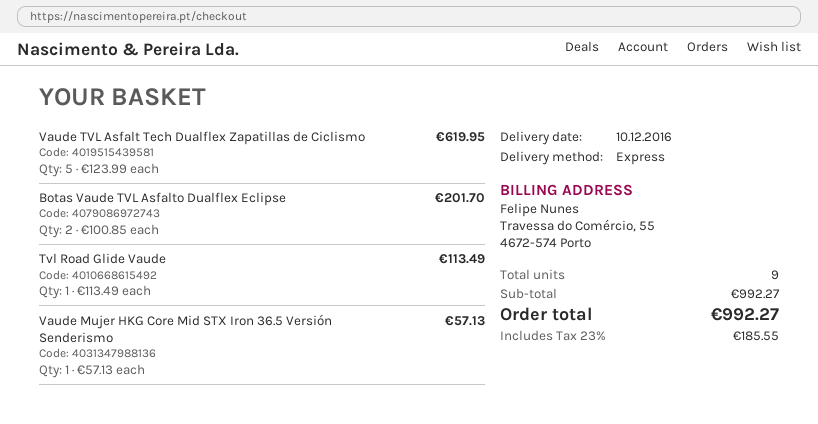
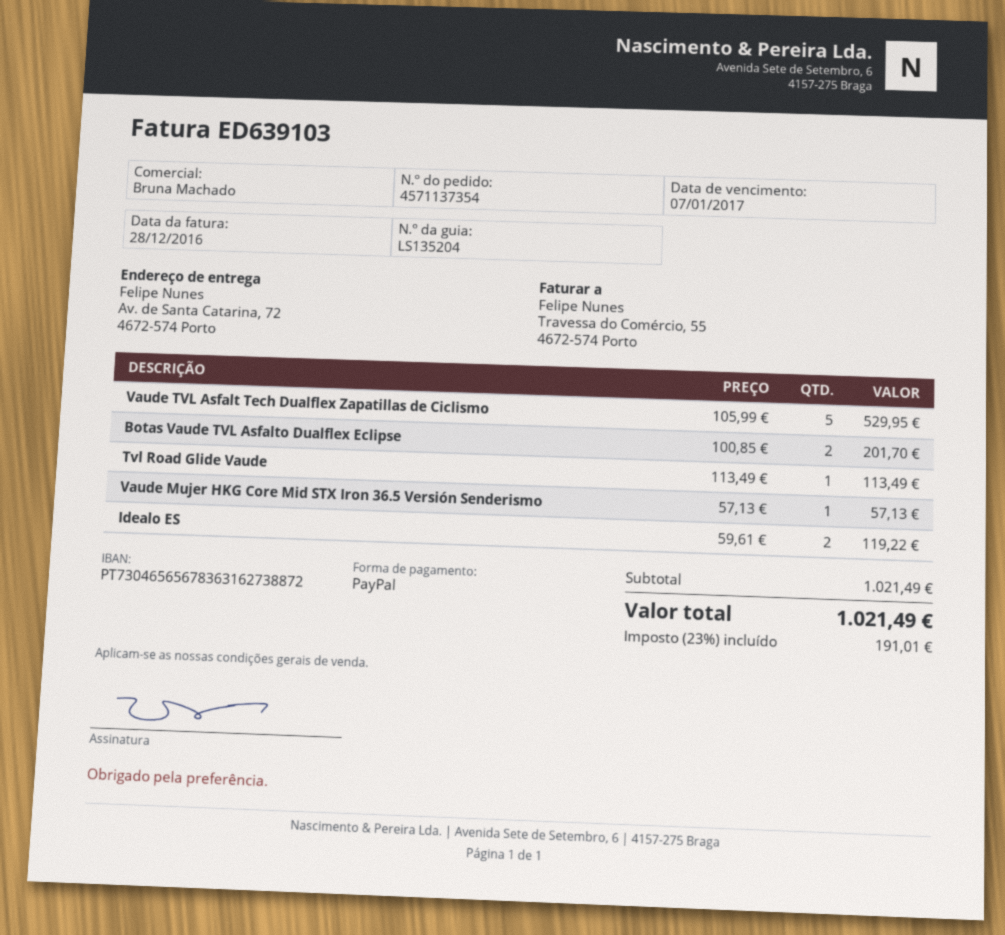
Vaude TVL Asfalt Tech Dualflex Zapatillas de Ciclismo: 5 x 123.99 = 619.95 -> 5 x 105.99 = 529.95
Idealo ES: none -> 2 x 59.61 = 119.22
subtotal: 992.27 -> 1021.49
tax: 23% = 185.55 -> 23% = 191.01
total: 992.27 -> 1021.49

